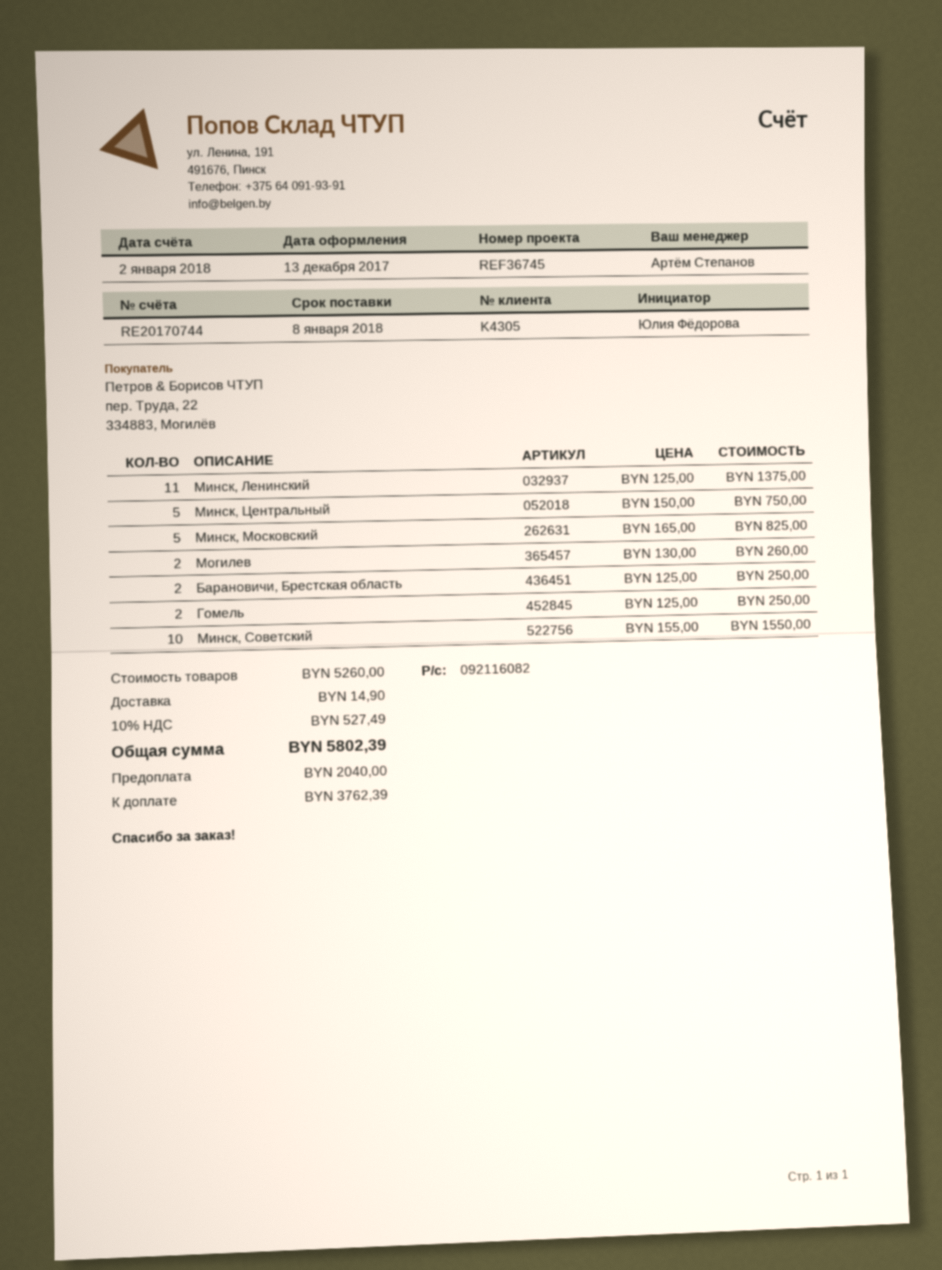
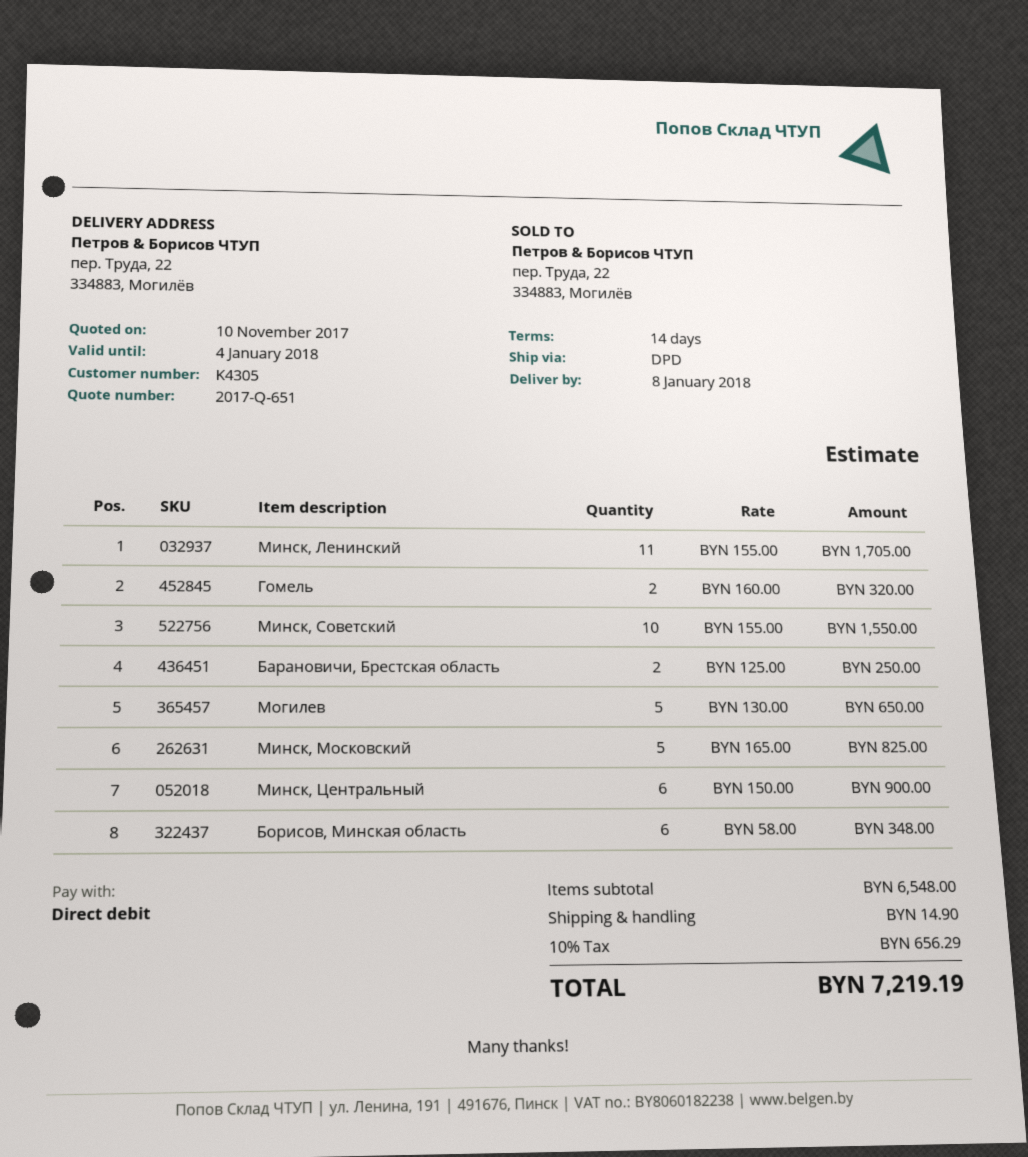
Минск, Ленинский: 11 x 125.00 = 1375.00 -> 11 x 155.00 = 1705.00
Минск, Центральный: 5 x 150.00 = 750.00 -> 6 x 150.00 = 900.00
Могилев: 2 x 130.00 = 260.00 -> 5 x 130.00 = 650.00
Гомель: 2 x 125.00 = 250.00 -> 2 x 160.00 = 320.00
Борисов, Минская область: none -> 6 x 58.00 = 348.00
subtotal: 5260.00 -> 6548.00
tax: 10% = 527.49 -> 10% = 656.29
total: 5802.39 -> 7219.19

